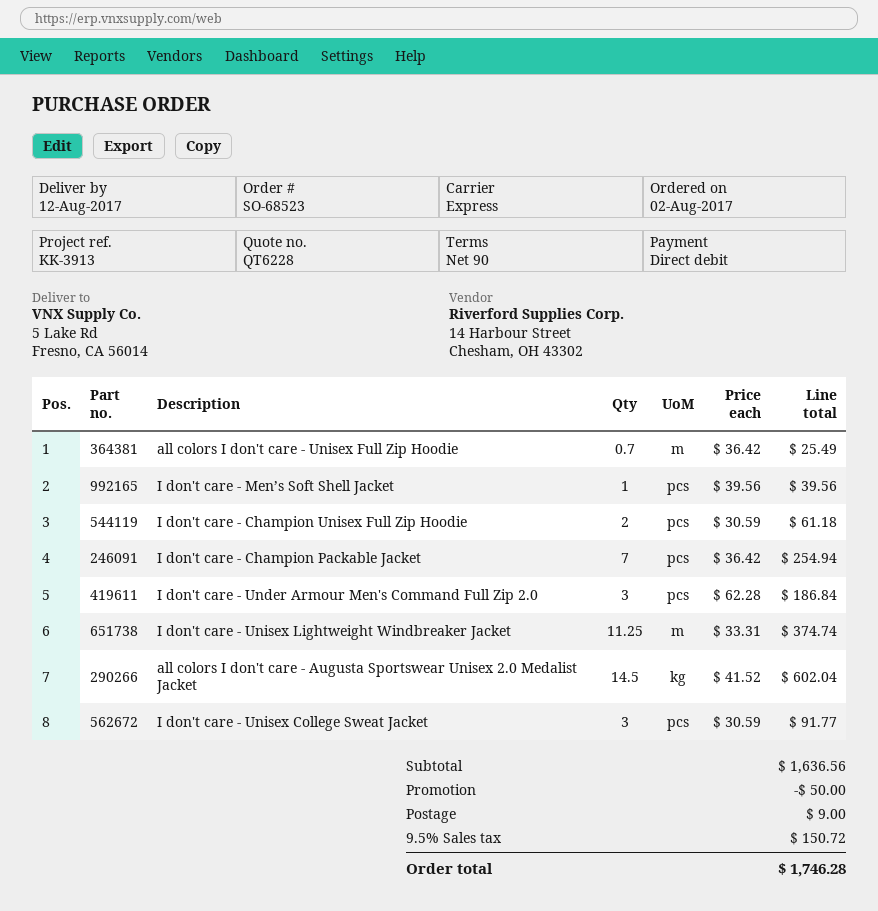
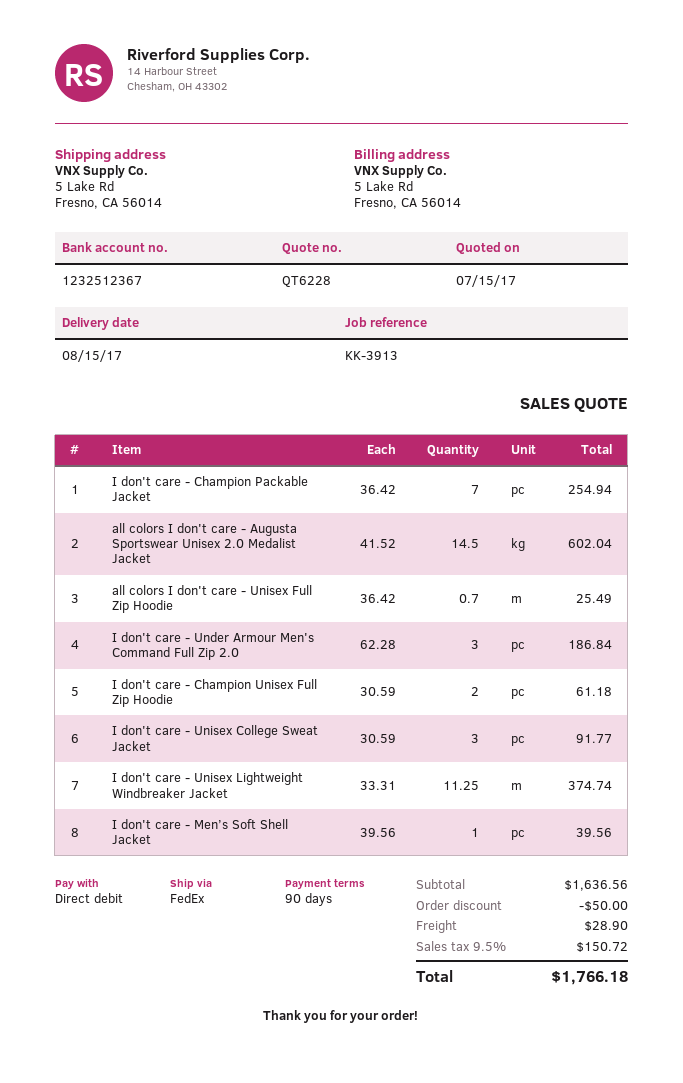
delivery date: 2017-08-12 -> 2017-08-15
shipping method: express -> FedEx
shipping: 9.00 -> 28.90
total: 1746.28 -> 1766.18

